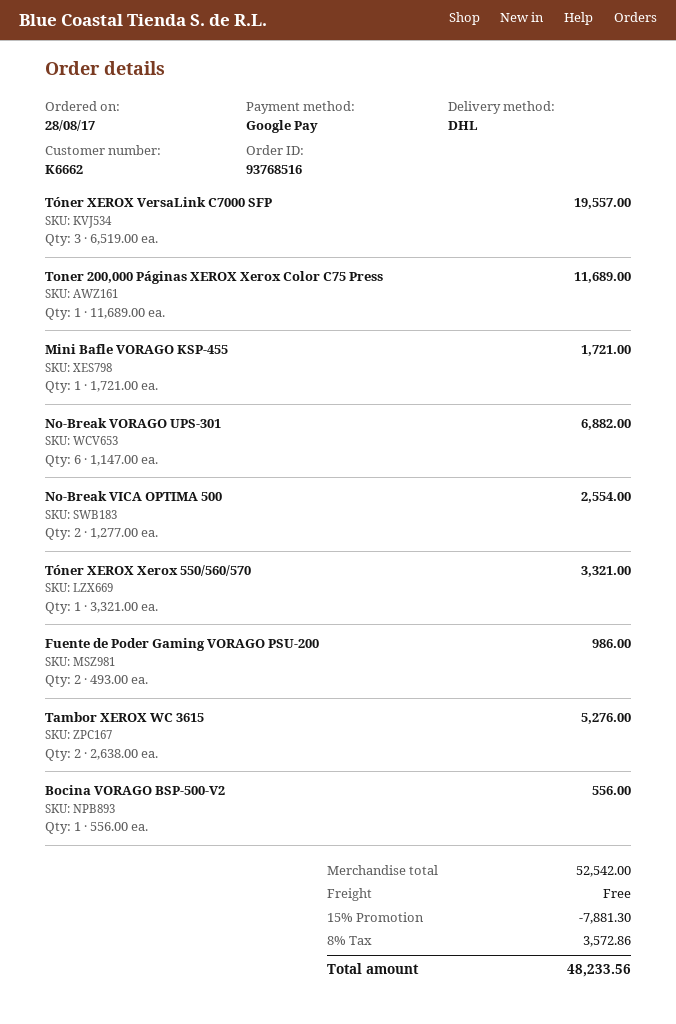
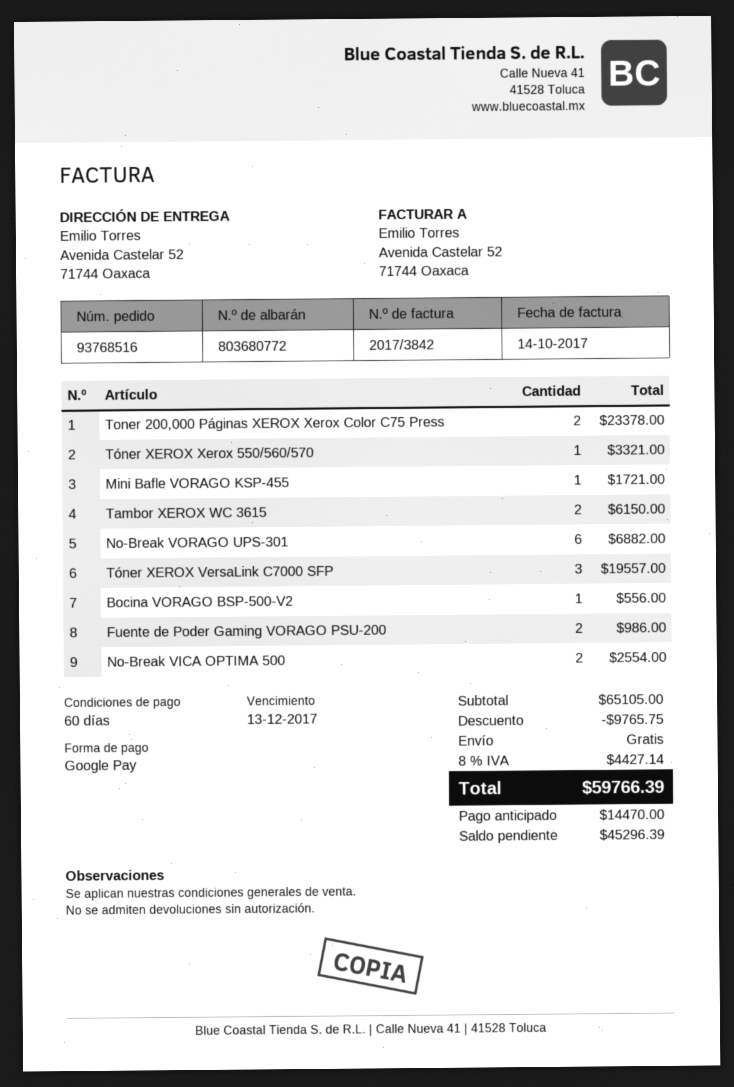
Toner 200,000 Páginas XEROX Xerox Color C75 Press: 1 for 11689.00 -> 2 for 23378.00
Tambor XEROX WC 3615: 2 for 5276.00 -> 2 for 6150.00
subtotal: 52542.00 -> 65105.00
discount: 7881.30 -> 9765.75
tax: 8% = 3572.86 -> 8% = 4427.14
total: 48233.56 -> 59766.39

